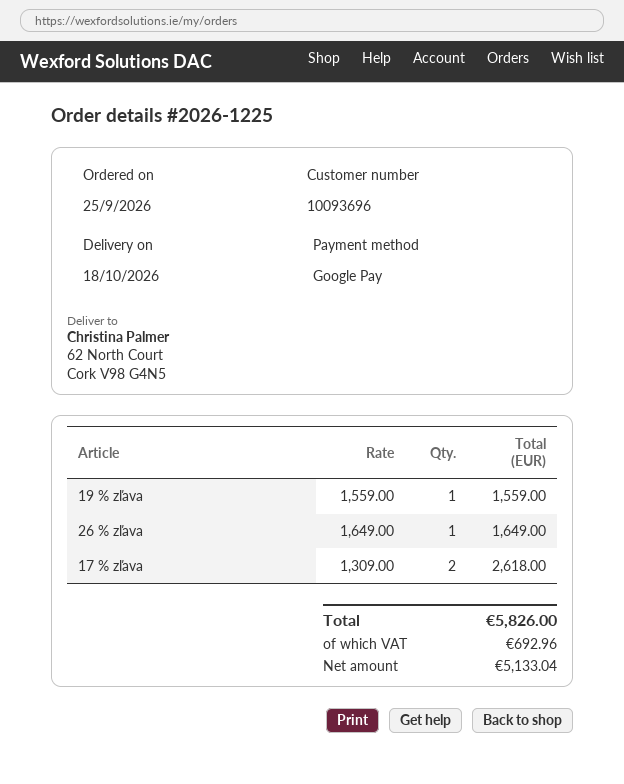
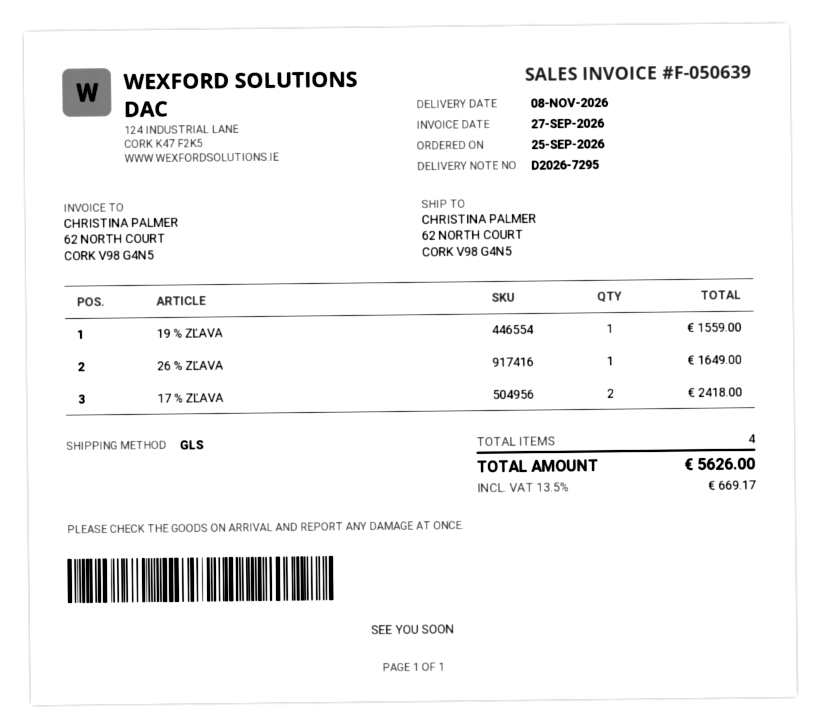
delivery date: 2026-10-18 -> 2026-11-08
17 % zľava: 2 for 2618.00 -> 2 for 2418.00
tax: 692.96 -> 669.17
total: 5826.00 -> 5626.00

